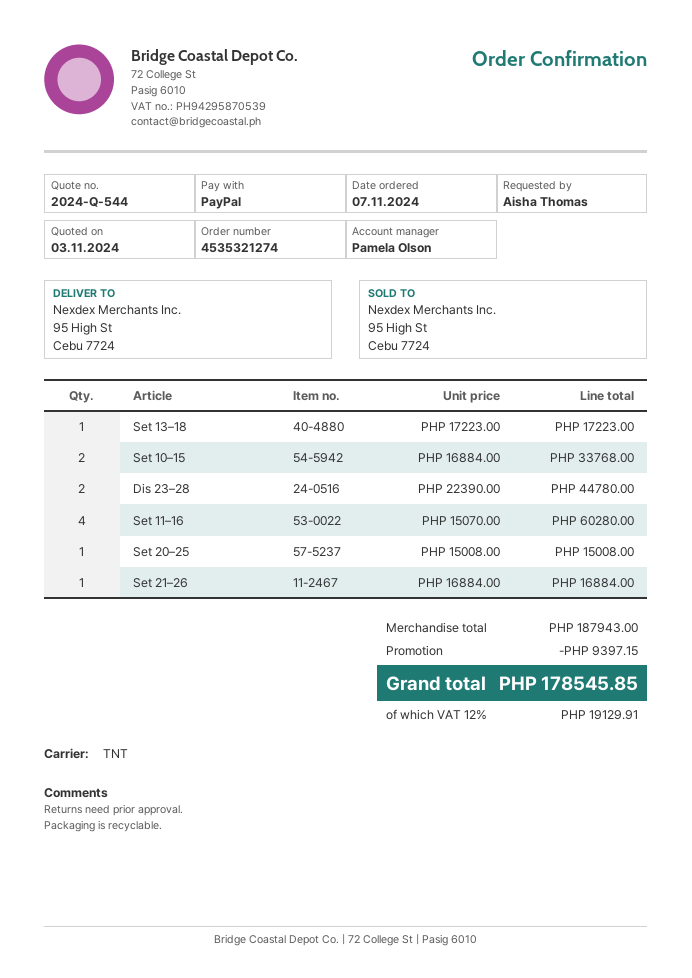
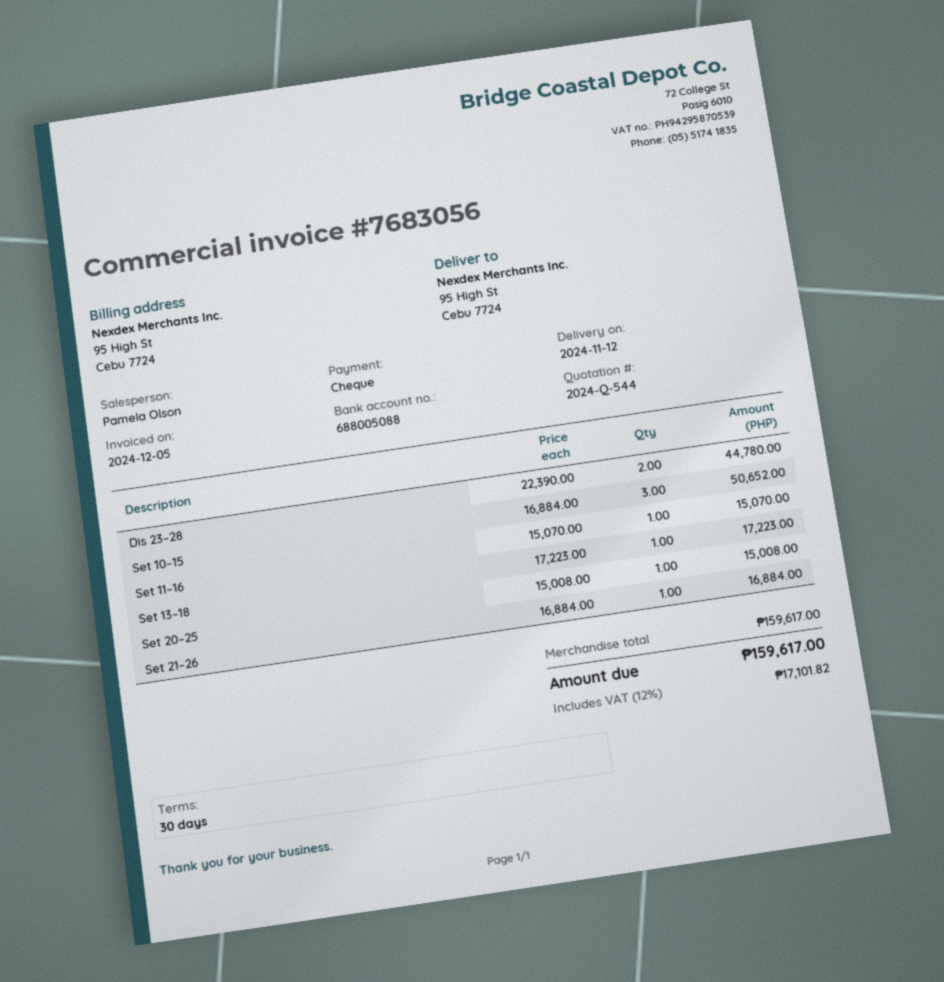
payment method: PayPal -> cheque
Set 10–15: 2 x 16884.00 = 33768.00 -> 3 x 16884.00 = 50652.00
Set 11–16: 4 x 15070.00 = 60280.00 -> 1 x 15070.00 = 15070.00
subtotal: 187943.00 -> 159617.00
discount: 9397.15 -> none
tax: 12% = 19129.91 -> 12% = 17101.82
total: 178545.85 -> 159617.00

